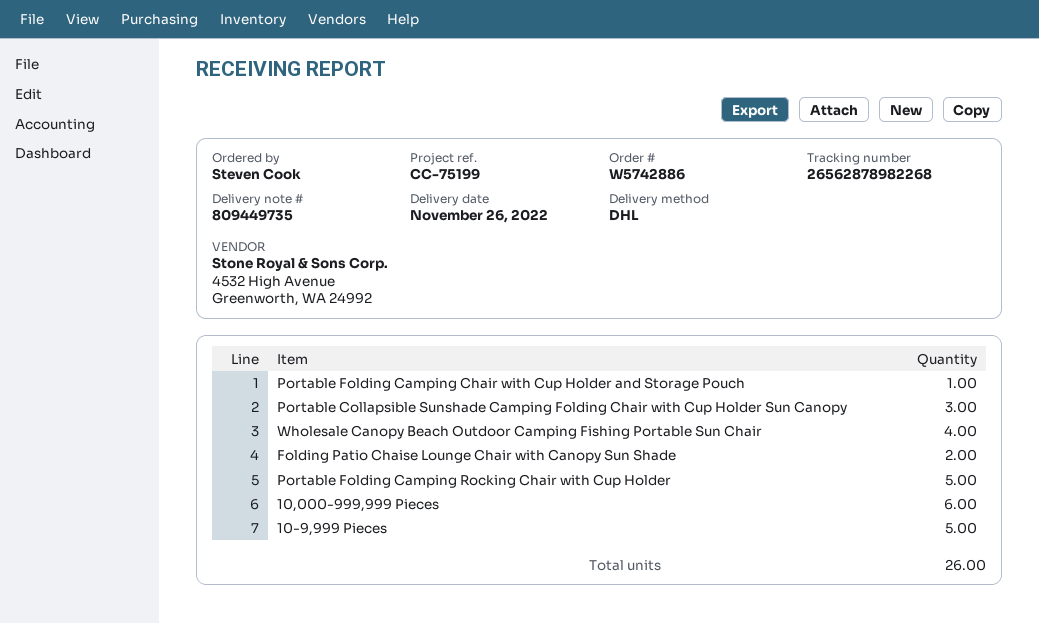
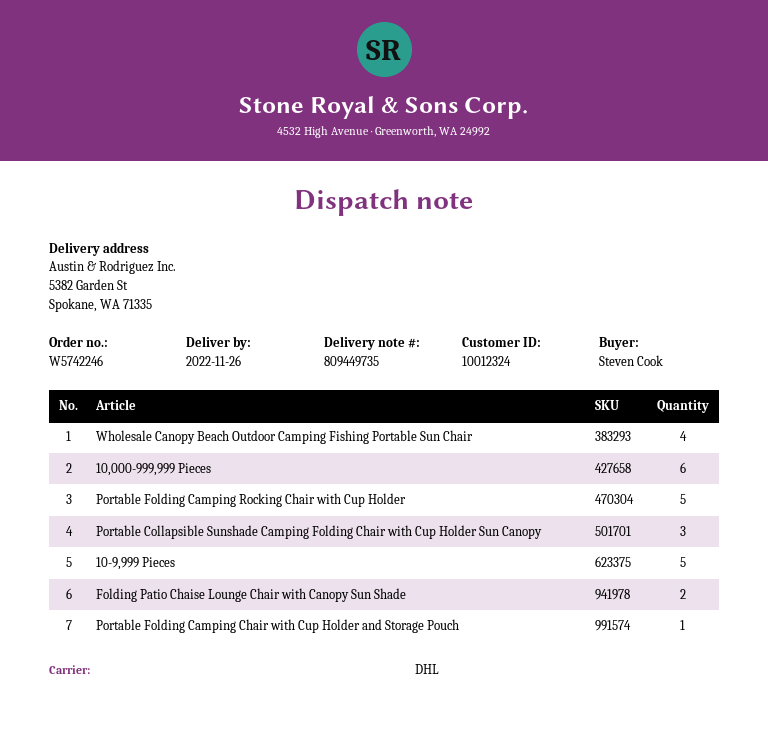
order number: W5742886 -> W5742246

